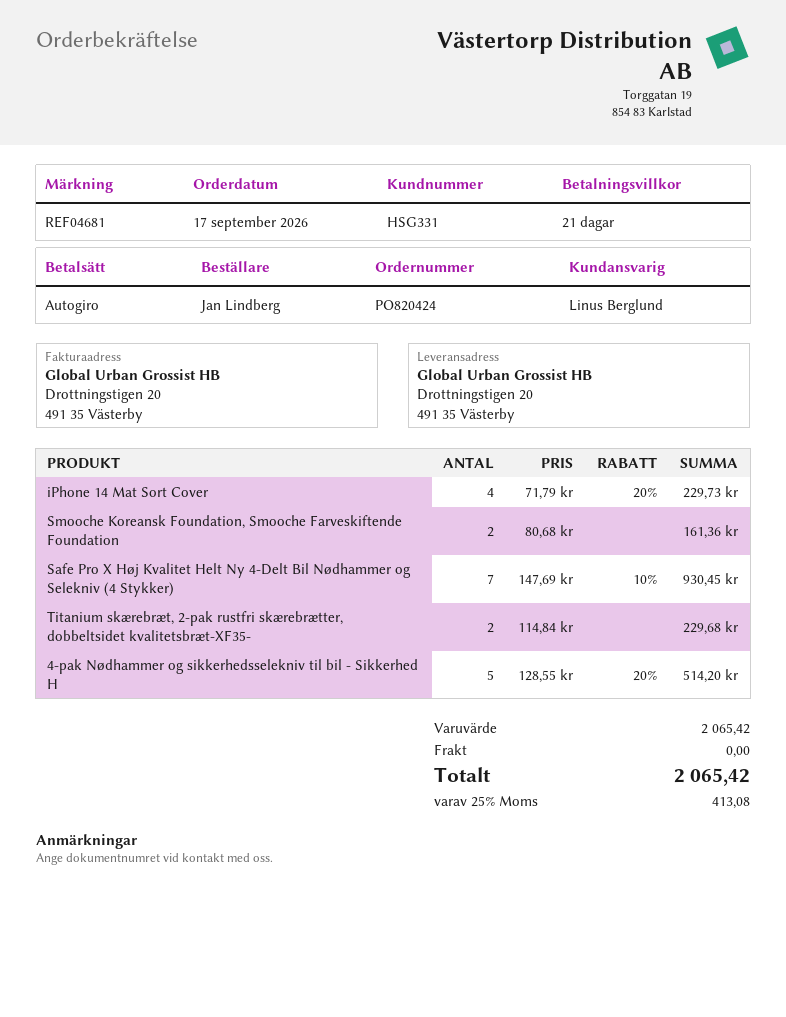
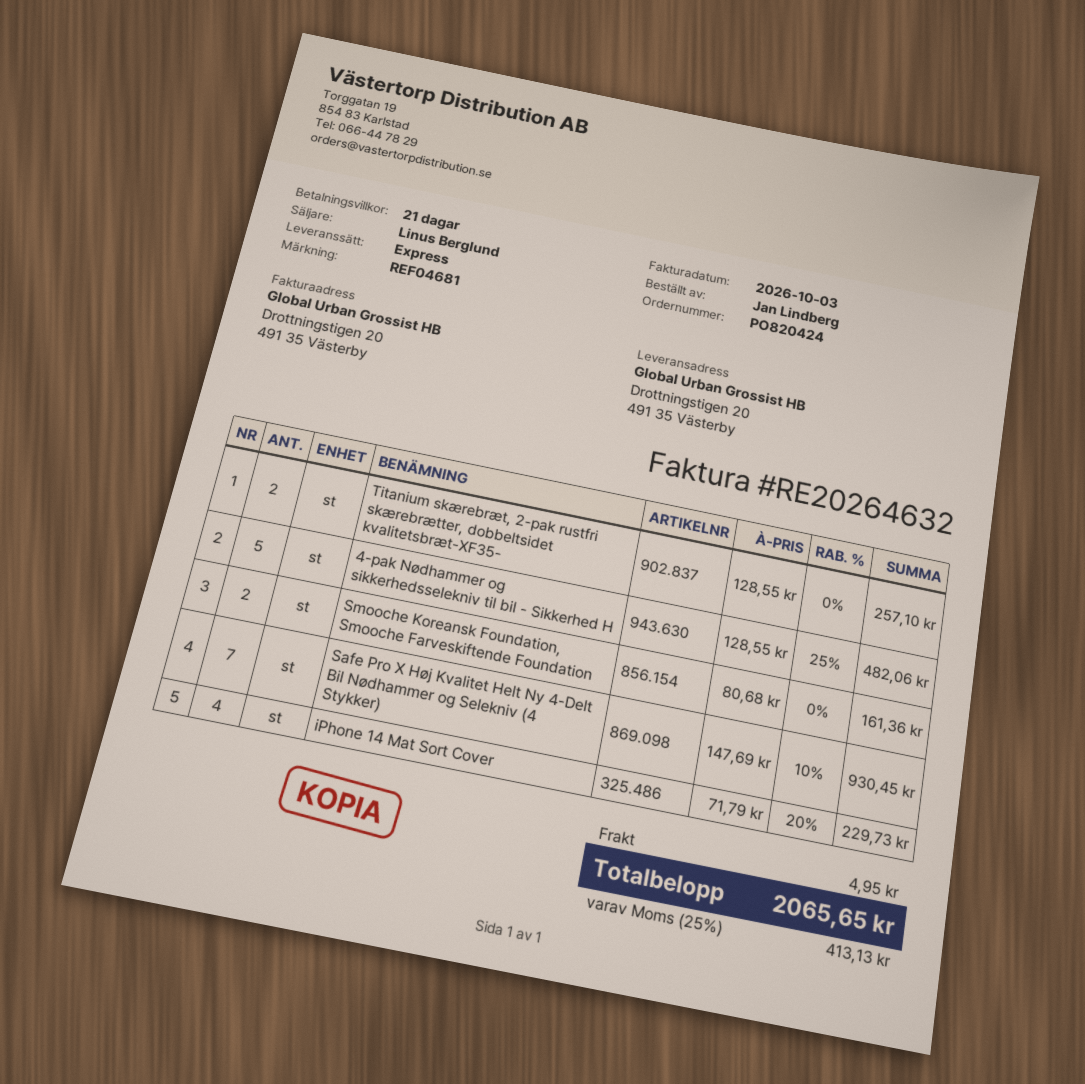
Titanium skærebræt, 2-pak rustfri skærebrætter, dobbeltsidet kvalitetsbræt-XF35-: 2 x 114.84 = 229.68 -> 2 x 128.55 = 257.10
4-pak Nødhammer og sikkerhedsselekniv til bil - Sikkerhed H: 5 x 128.55 - 20% = 514.20 -> 5 x 128.55 - 25% = 482.06
shipping: 0.00 -> 4.95
tax: 25% = 413.08 -> 25% = 413.13
total: 2065.42 -> 2065.65

